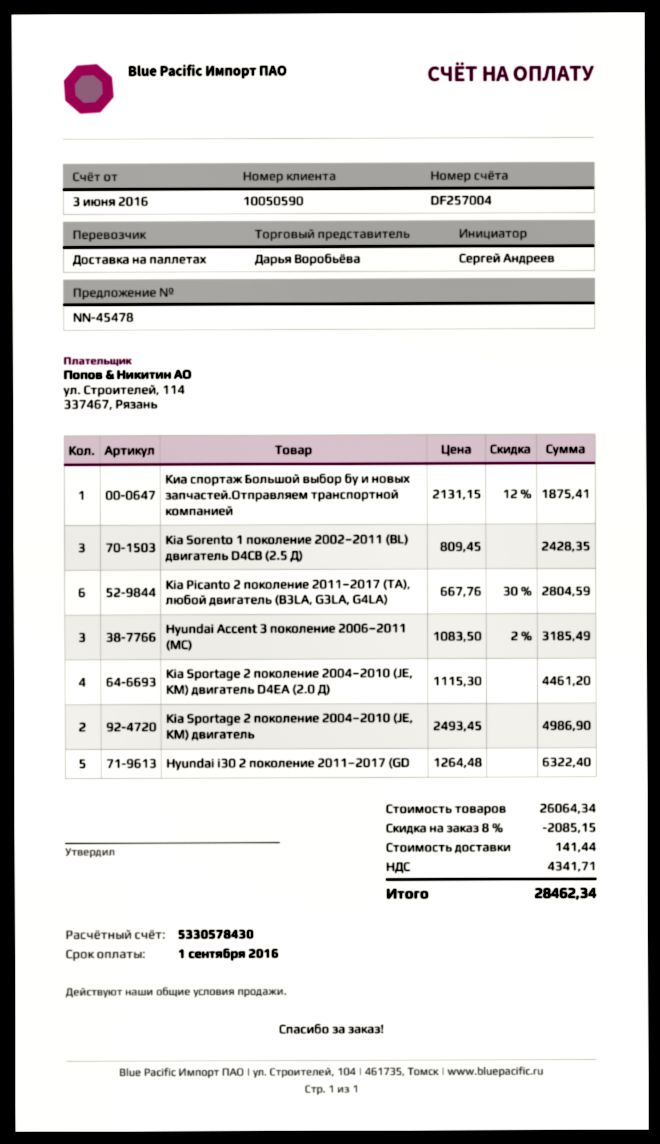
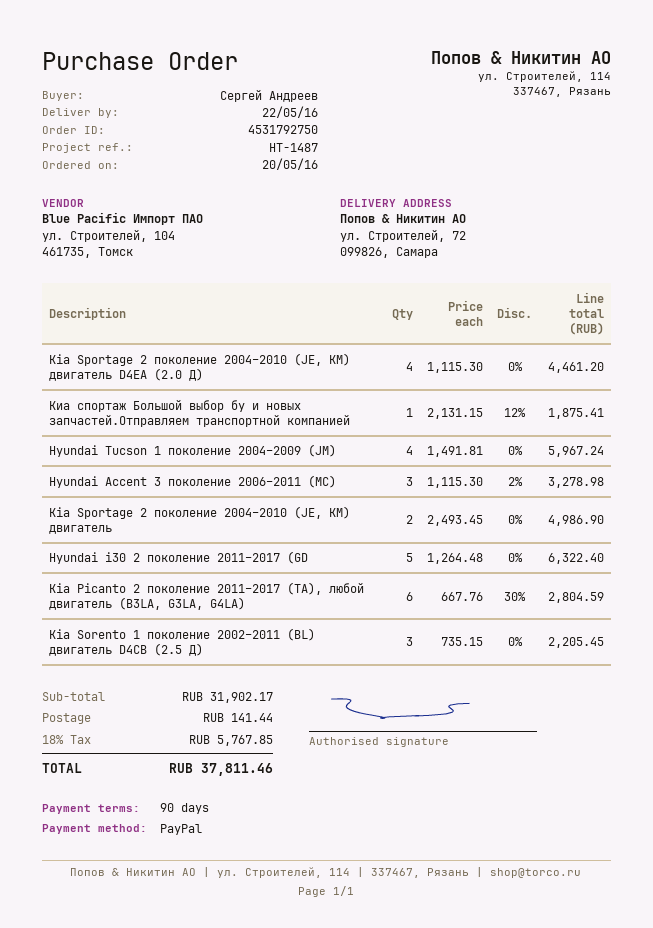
Kia Sorento 1 поколение 2002–2011 (BL) двигатель D4CB (2.5 Д): 3 x 809.45 = 2428.35 -> 3 x 735.15 = 2205.45
Hyundai Accent 3 поколение 2006–2011 (MC): 3 x 1083.50 - 2% = 3185.49 -> 3 x 1115.30 - 2% = 3278.98
Hyundai Tucson 1 поколение 2004–2009 (JM): none -> 4 x 1491.81 = 5967.24
subtotal: 26064.34 -> 31902.17
discount: 8% = 2085.15 -> none
tax: 4341.71 -> 5767.85
total: 28462.34 -> 37811.46

